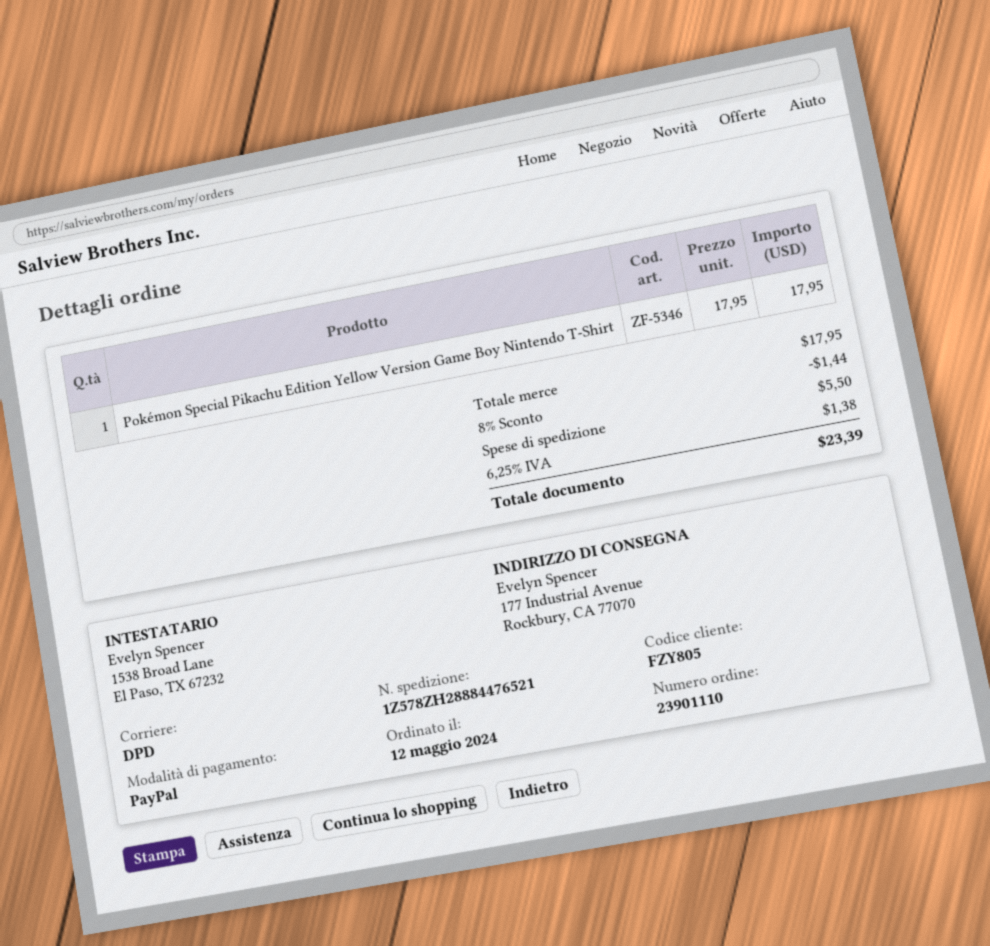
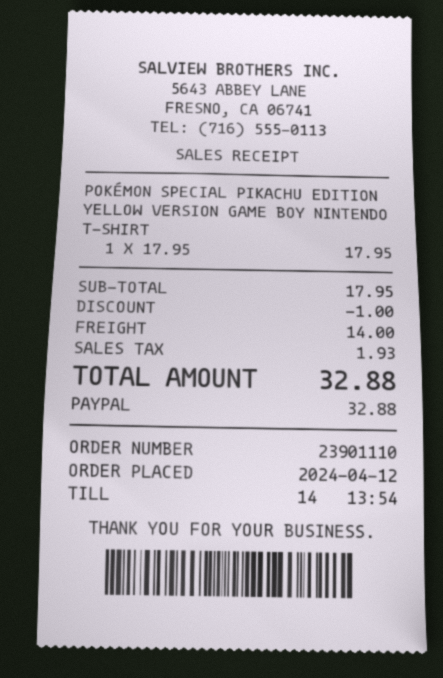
order date: 2024-05-12 -> 2024-04-12
discount: 1.44 -> 1.00
shipping: 5.50 -> 14.00
tax: 1.38 -> 1.93
total: 23.39 -> 32.88

